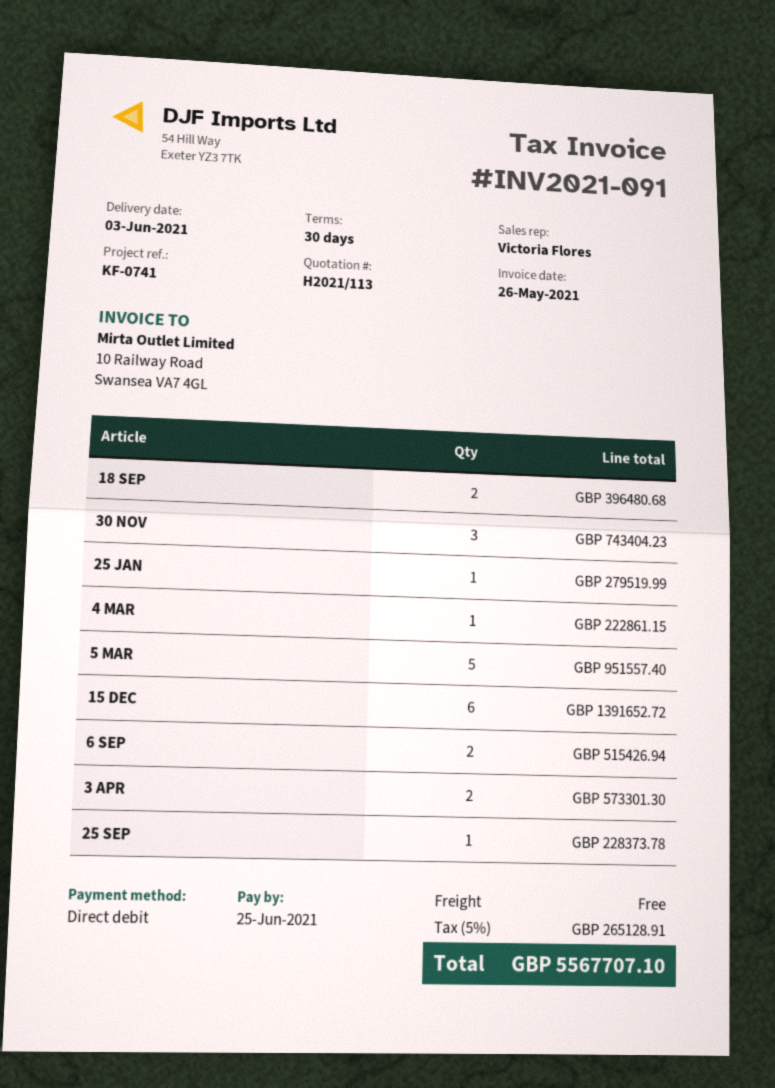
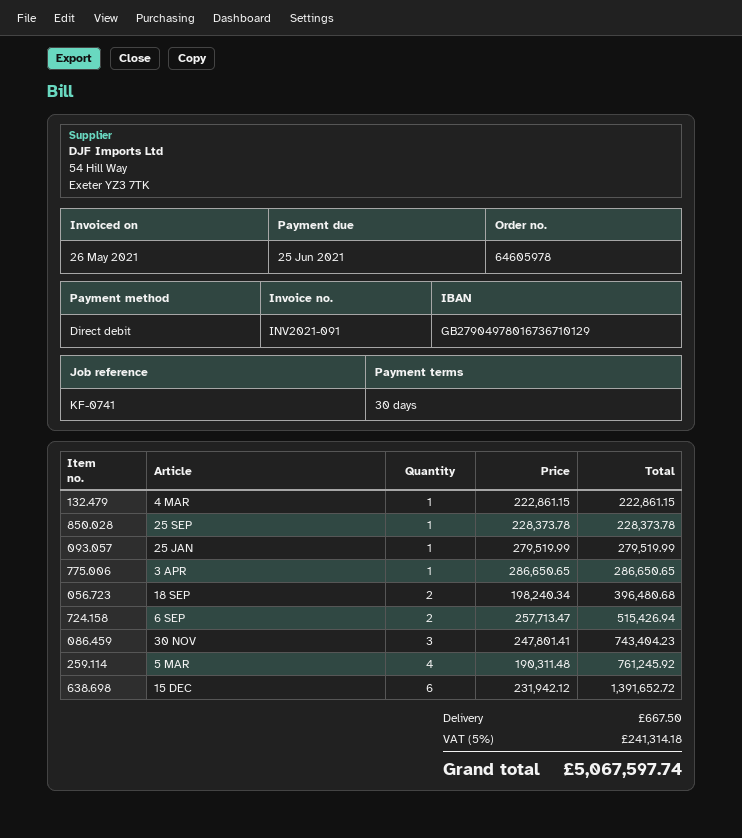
5 MAR: 5 for 951557.40 -> 4 for 761245.92
3 APR: 2 for 573301.30 -> 1 for 286650.65
shipping: 0.00 -> 667.50
tax: 5% = 265128.91 -> 5% = 241314.18
total: 5567707.10 -> 5067597.74

